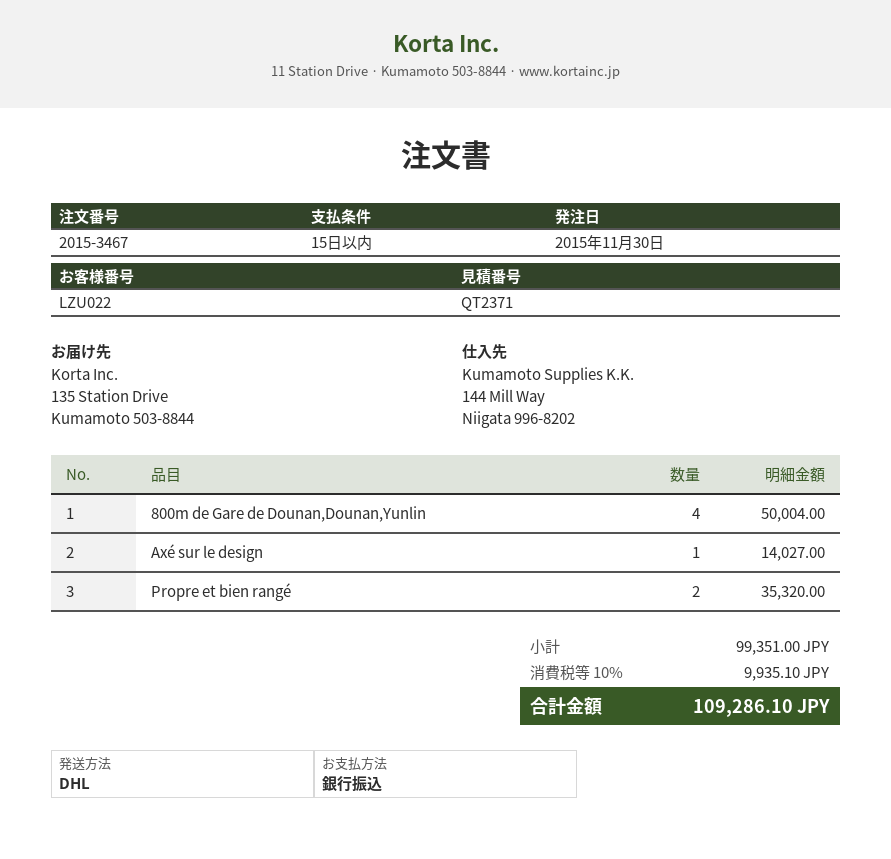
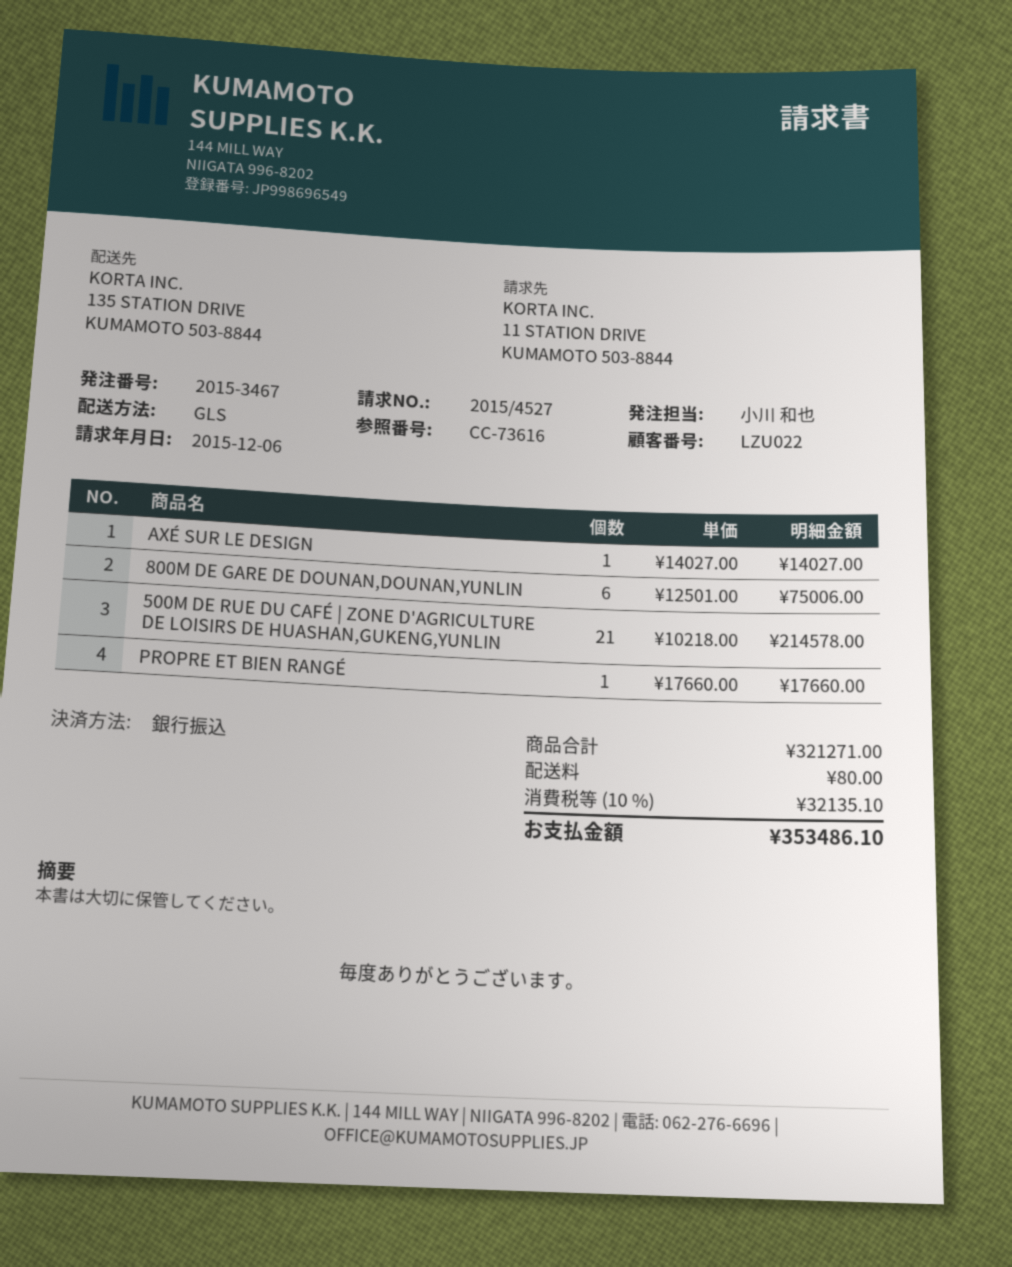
shipping method: DHL -> GLS
800m de Gare de Dounan,Dounan,Yunlin: 4 for 50004.00 -> 6 for 75006.00
Propre et bien rangé: 2 for 35320.00 -> 1 for 17660.00
500M DE RUE DU CAFÉ | ZONE D'AGRICULTURE DE LOISIRS DE HUASHAN,GUKENG,YUNLIN: none -> 21 for 214578.00
subtotal: 99351.00 -> 321271.00
shipping: none -> 80.00
tax: 10% = 9935.10 -> 10% = 32135.10
total: 109286.10 -> 353486.10

